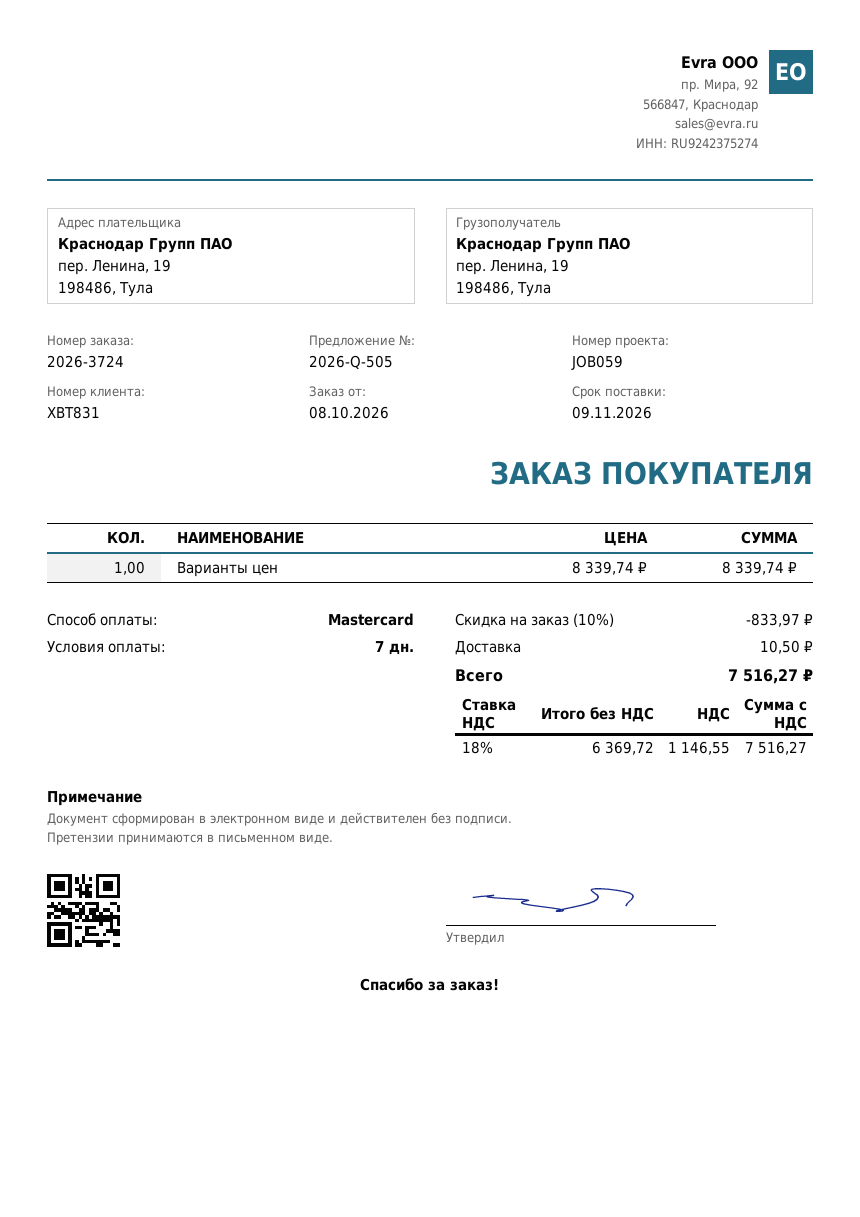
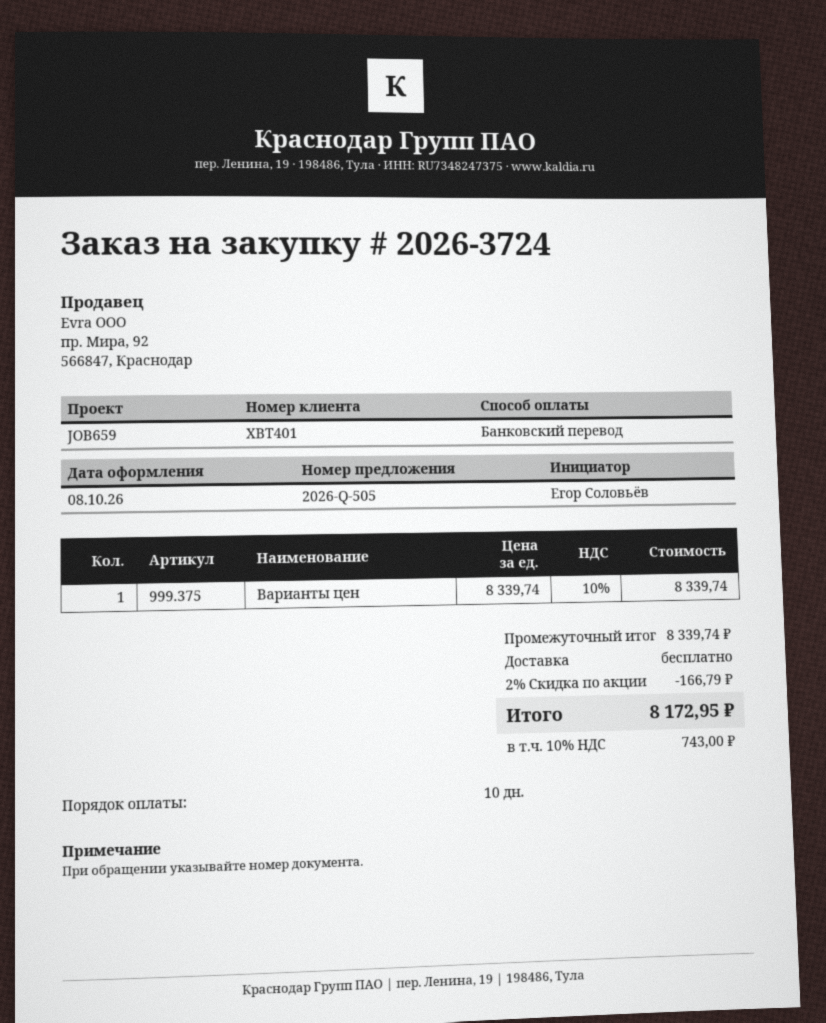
payment terms: 7 days -> 10 days
customer number: XBT831 -> XBT401
reference: JOB059 -> JOB659
payment method: Mastercard -> bank transfer
discount: 10% = 833.97 -> 2% = 166.79
shipping: 10.50 -> 0.00
tax: 18% = 1146.55 -> 10% = 743.00
total: 7516.27 -> 8172.95

